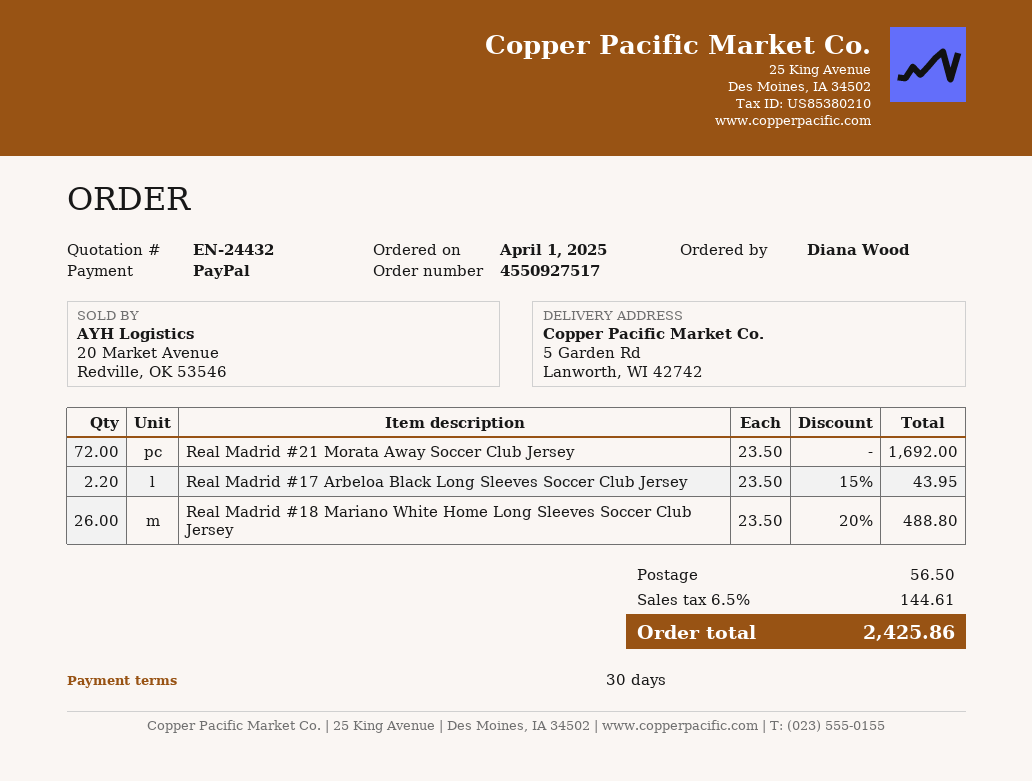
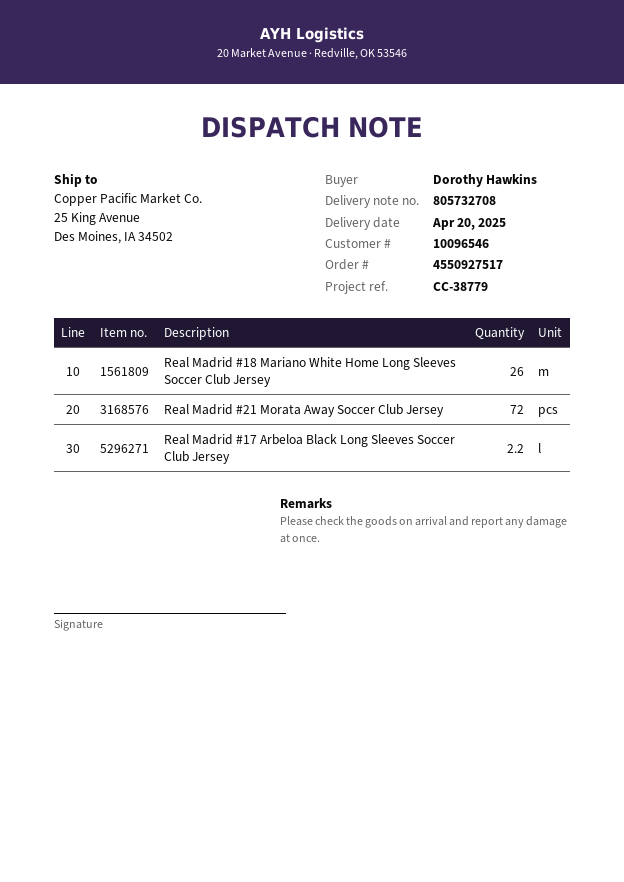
ordered by: Diana Wood -> Dorothy Hawkins
ship to: 5 Garden Rd, Lanworth, WI 42742 -> 25 King Avenue, Des Moines, IA 34502

